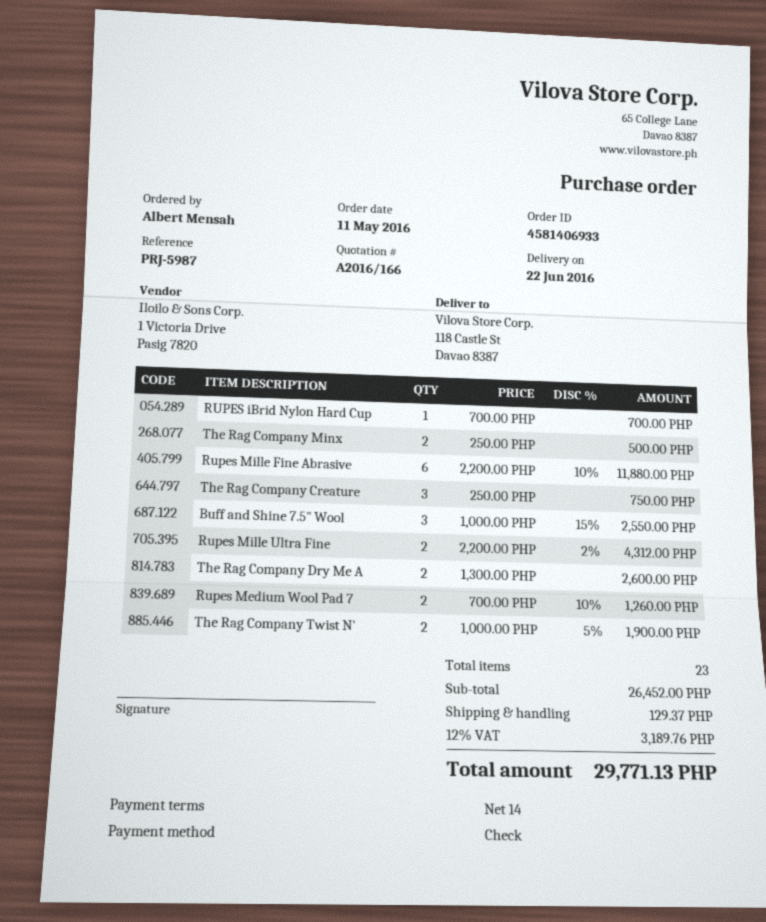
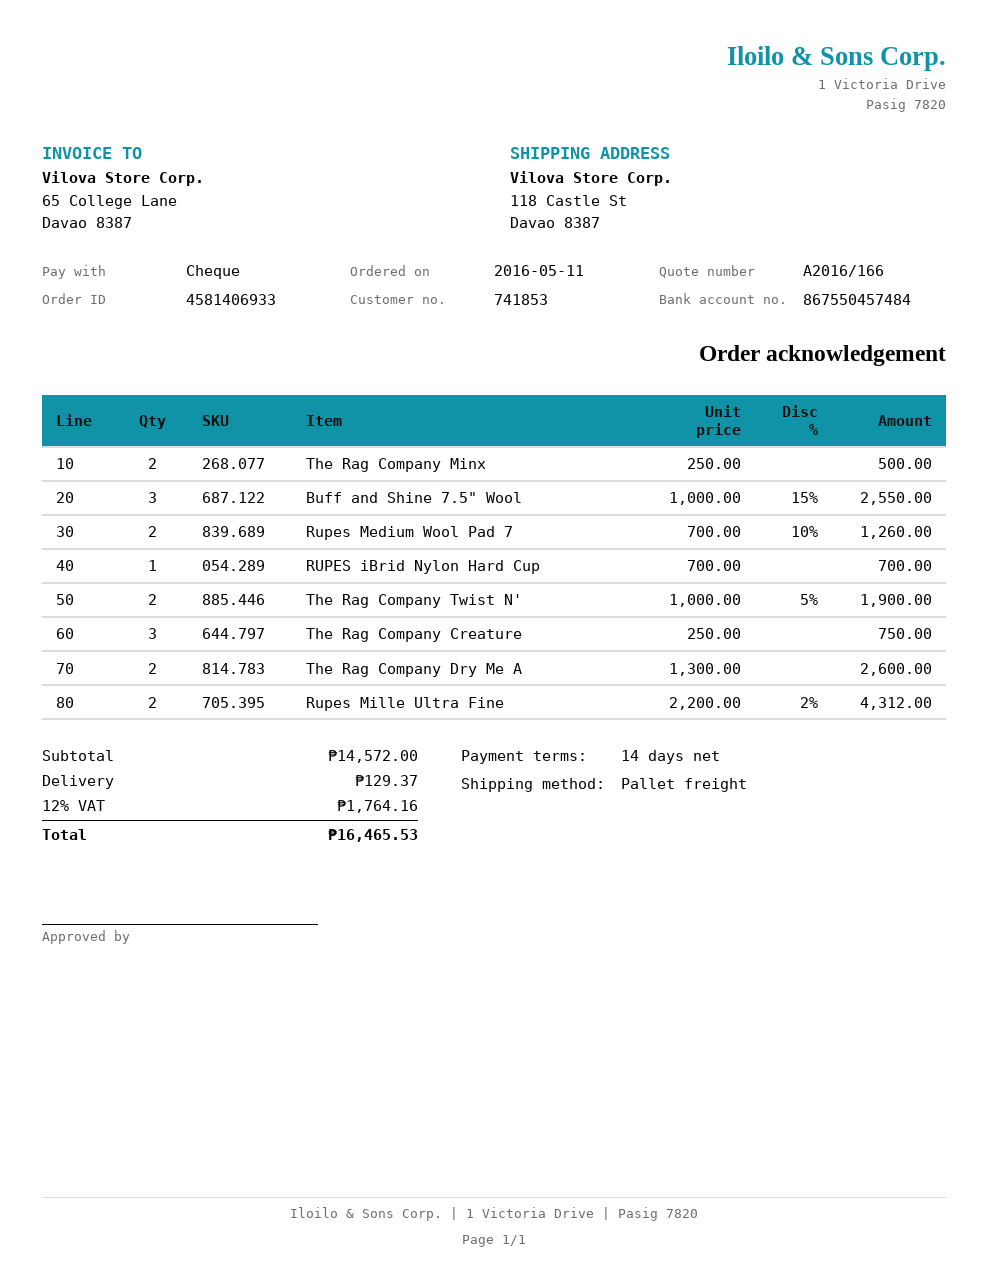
Rupes Mille Fine Abrasive: 6 x 2200.00 - 10% = 11880.00 -> none
subtotal: 26452.00 -> 14572.00
tax: 12% = 3189.76 -> 12% = 1764.16
total: 29771.13 -> 16465.53

